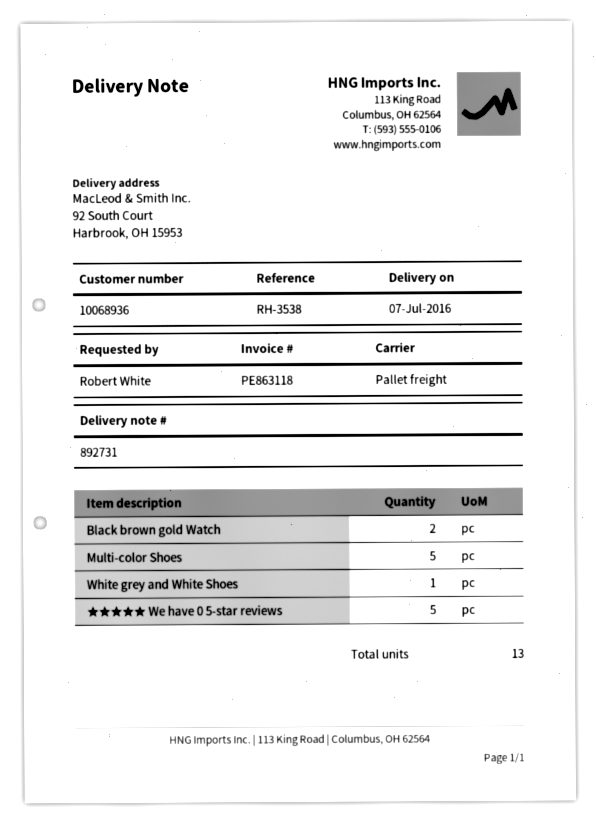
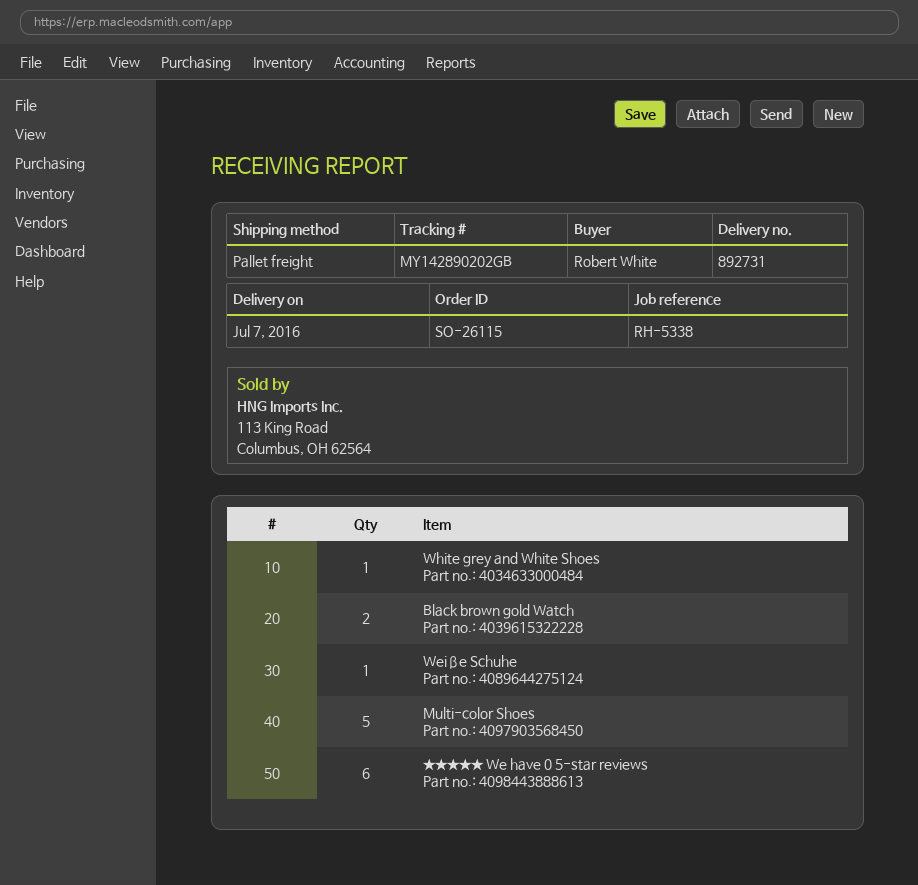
reference: RH-3538 -> RH-5338
★★★★★ We have 0 5-star reviews: 5 -> 6
Weiße Schuhe: none -> 1

